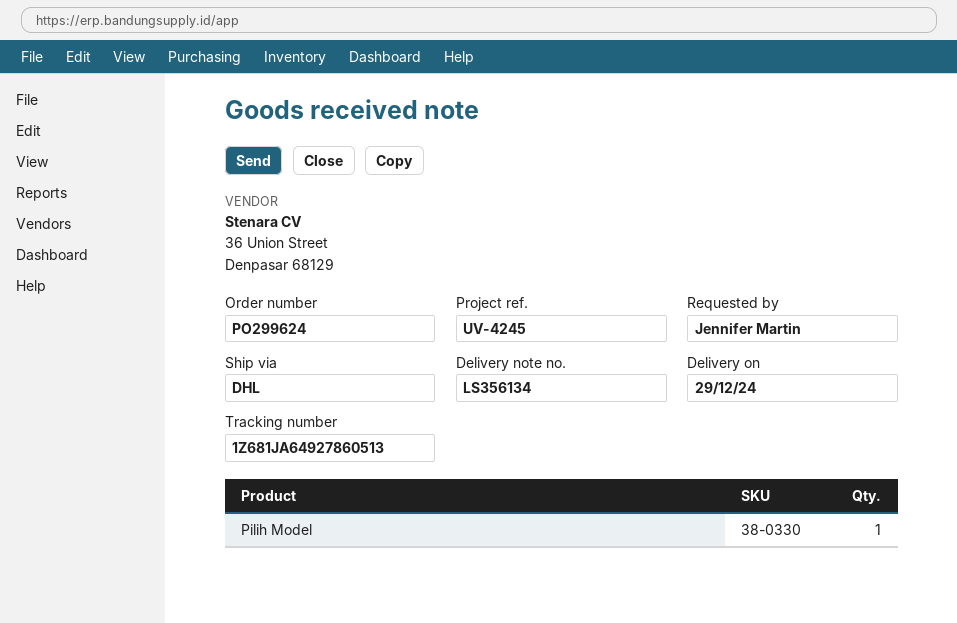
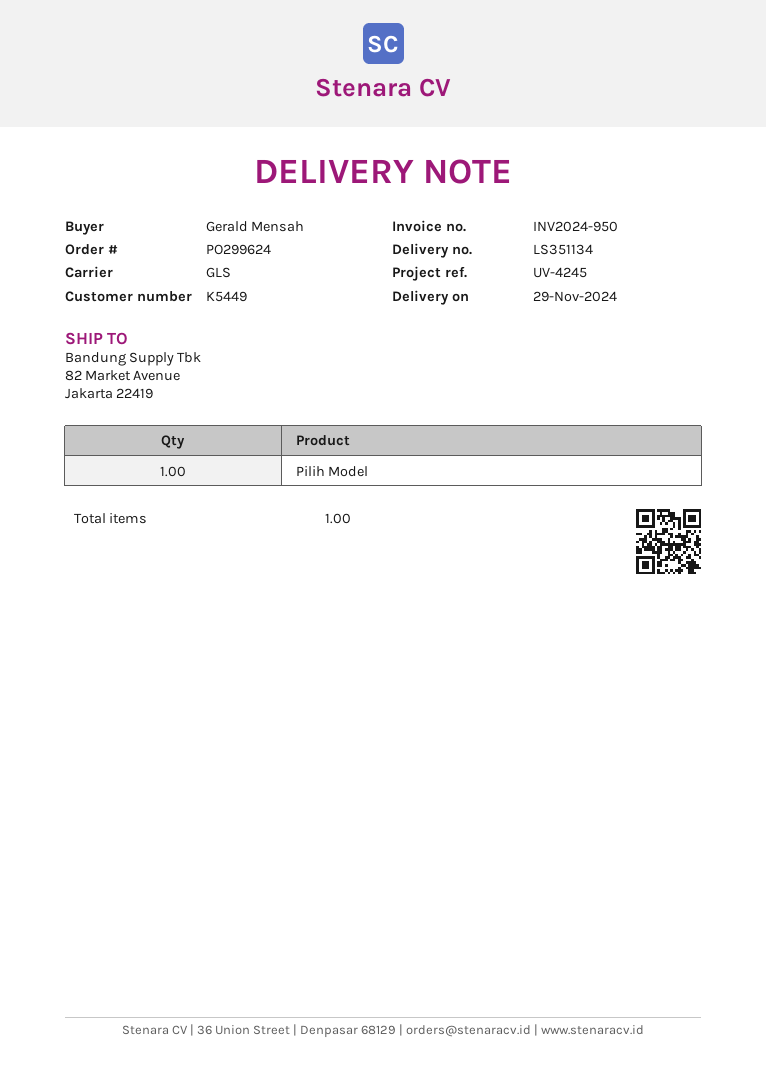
delivery note number: LS356134 -> LS351134
delivery date: 2024-12-29 -> 2024-11-29
ordered by: Jennifer Martin -> Gerald Mensah
shipping method: DHL -> GLS

